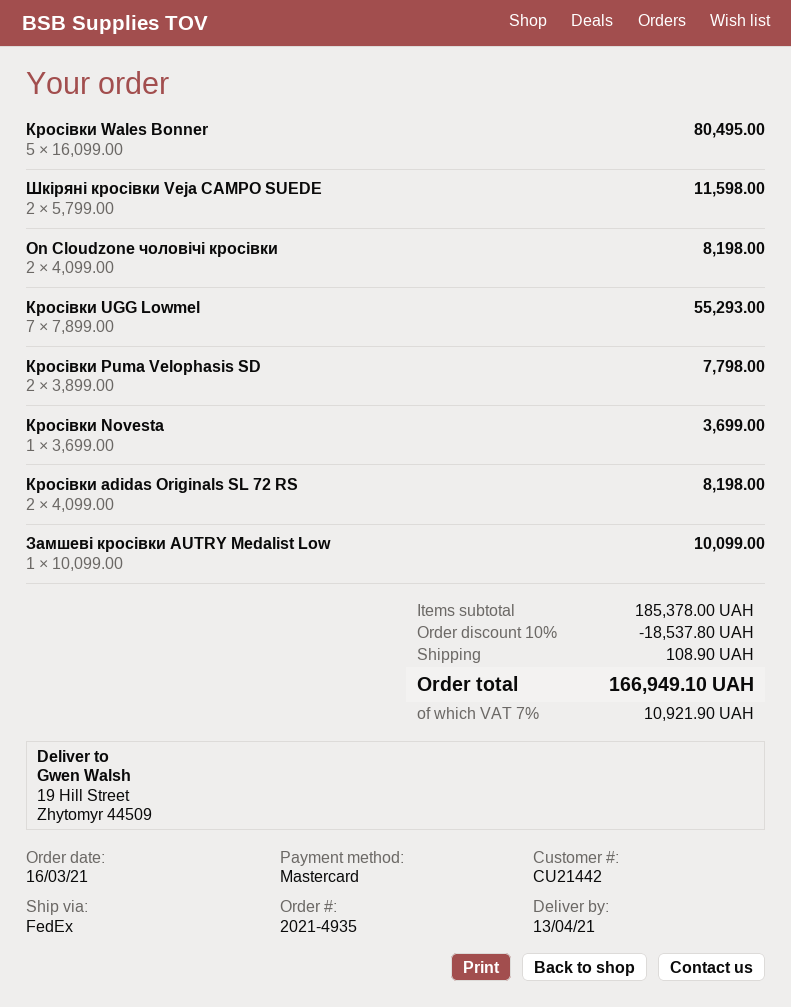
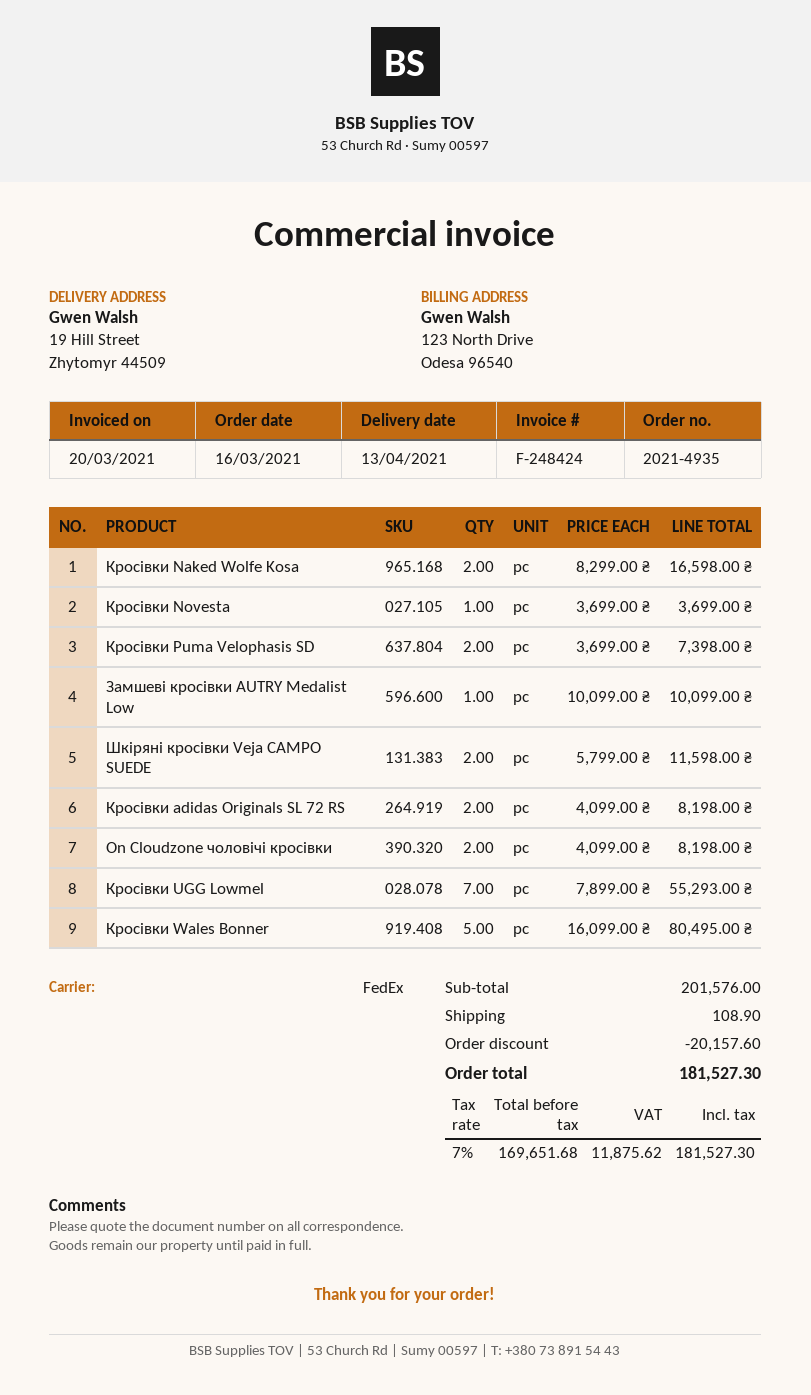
Кросівки Puma Velophasis SD: 2 x 3899.00 = 7798.00 -> 2 x 3699.00 = 7398.00
Кросівки Naked Wolfe Kosa: none -> 2 x 8299.00 = 16598.00
subtotal: 185378.00 -> 201576.00
discount: 18537.80 -> 20157.60
tax: 7% = 10921.90 -> 7% = 11875.62
total: 166949.10 -> 181527.30

